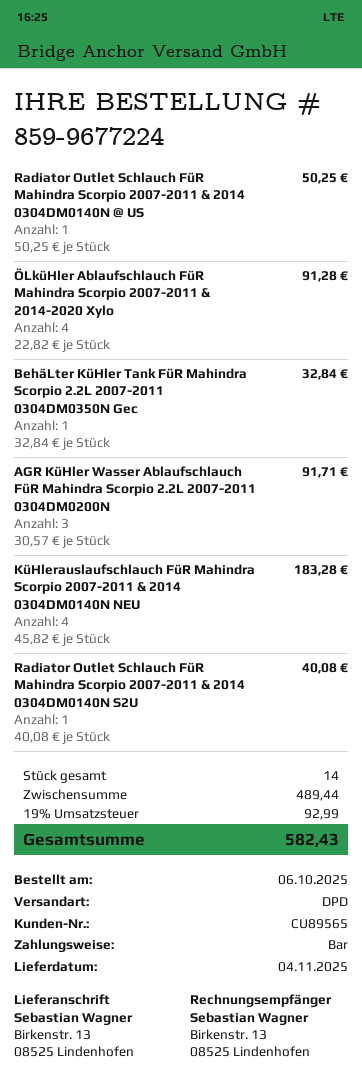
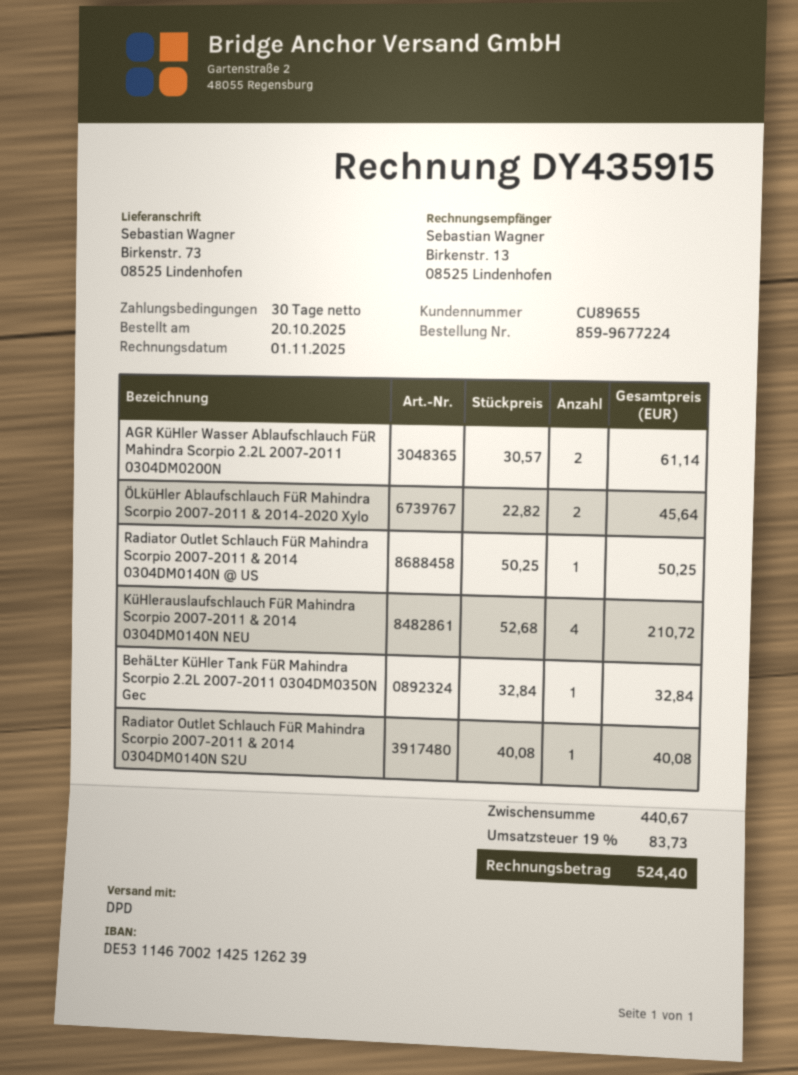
order date: 2025-10-06 -> 2025-10-20
customer number: CU89565 -> CU89655
ship to: Birkenstr. 13, 08525 Lindenhofen -> Birkenstr. 73, 08525 Lindenhofen
ÖLküHler Ablaufschlauch FüR Mahindra Scorpio 2007-2011 & 2014-2020 Xylo: 4 x 22.82 = 91.28 -> 2 x 22.82 = 45.64
AGR KüHler Wasser Ablaufschlauch FüR Mahindra Scorpio 2.2L 2007-2011 0304DM0200N: 3 x 30.57 = 91.71 -> 2 x 30.57 = 61.14
KüHlerauslaufschlauch FüR Mahindra Scorpio 2007-2011 & 2014 0304DM0140N NEU: 4 x 45.82 = 183.28 -> 4 x 52.68 = 210.72
subtotal: 489.44 -> 440.67
tax: 19% = 92.99 -> 19% = 83.73
total: 582.43 -> 524.40

